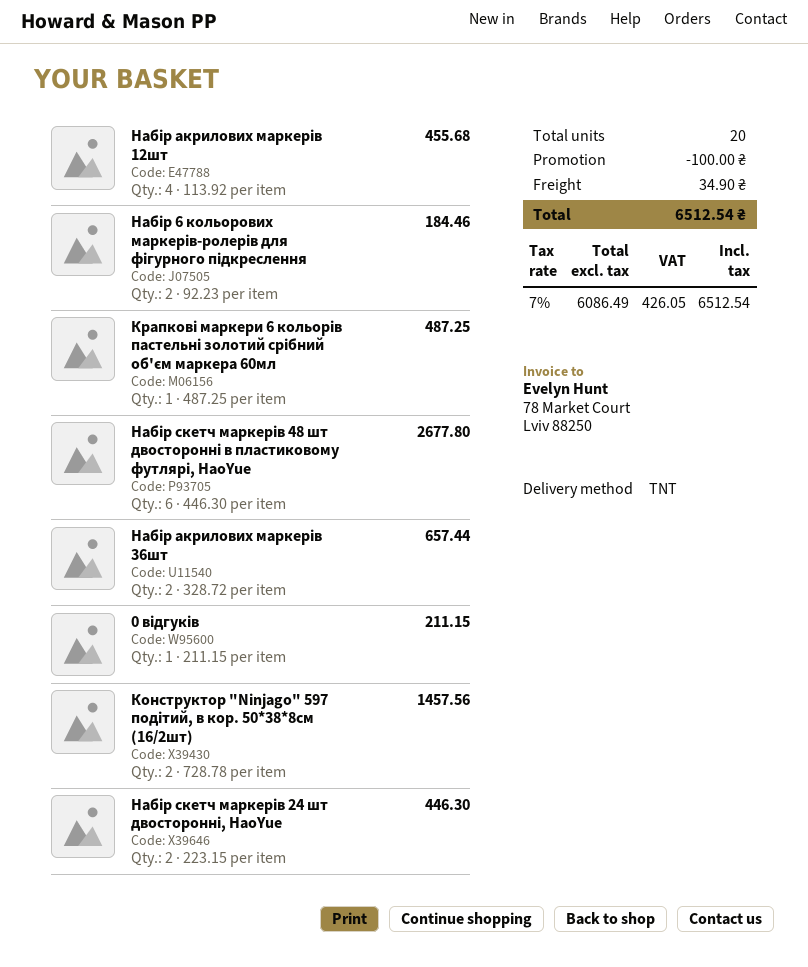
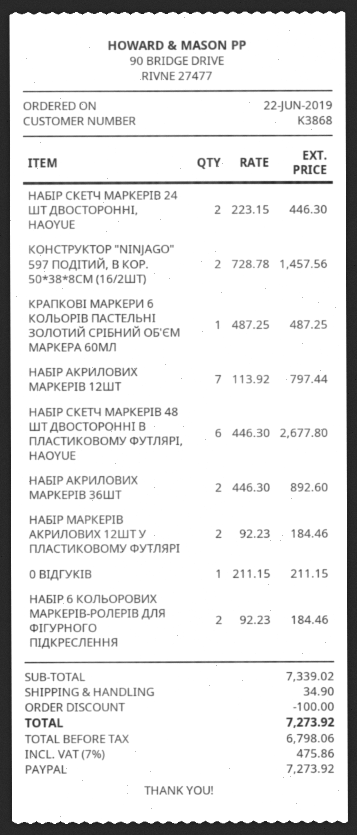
Набір акрилових маркерів 12шт: 4 x 113.92 = 455.68 -> 7 x 113.92 = 797.44
Набір акрилових маркерів 36шт: 2 x 328.72 = 657.44 -> 2 x 446.30 = 892.60
НАБІР МАРКЕРІВ АКРИЛОВИХ 12ШТ У ПЛАСТИКОВОМУ ФУТЛЯРІ: none -> 2 x 92.23 = 184.46
net: 6086.49 -> 6798.06
tax: 7% = 426.05 -> 7% = 475.86
total: 6512.54 -> 7273.92

